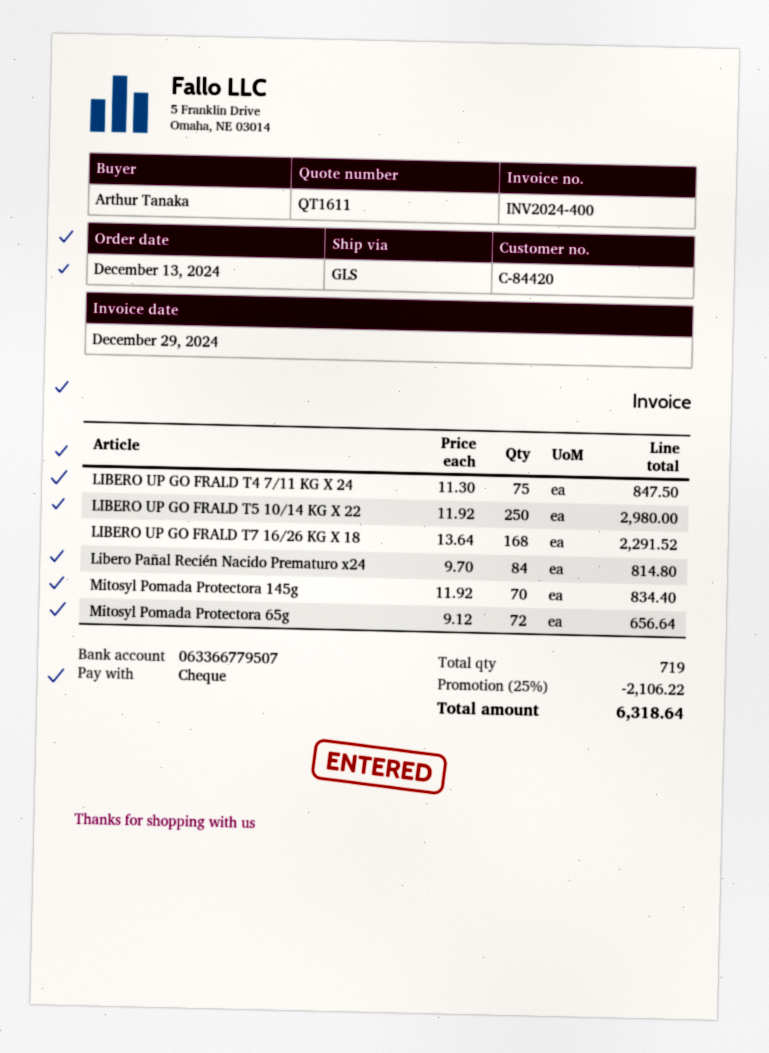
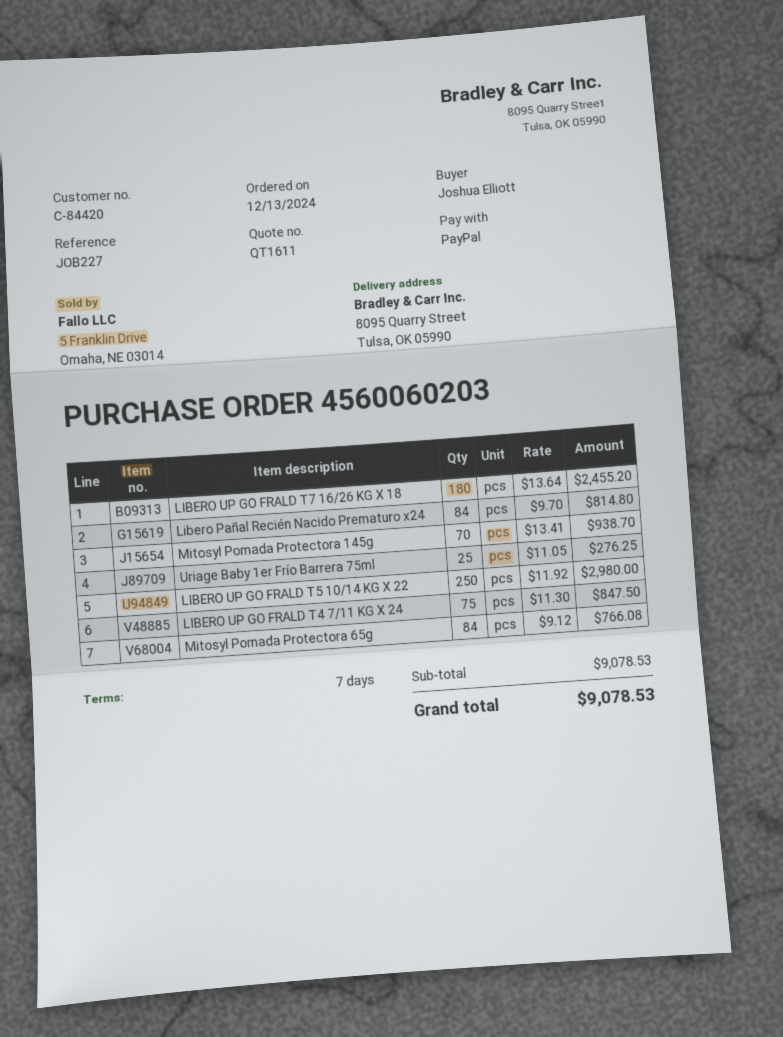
ordered by: Arthur Tanaka -> Joshua Elliott
payment method: cheque -> PayPal
LIBERO UP GO FRALD T7 16/26 KG X 18: 168 x 13.64 = 2291.52 -> 180 x 13.64 = 2455.20
Mitosyl Pomada Protectora 145g: 70 x 11.92 = 834.40 -> 70 x 13.41 = 938.70
Mitosyl Pomada Protectora 65g: 72 x 9.12 = 656.64 -> 84 x 9.12 = 766.08
Uriage Baby 1er Frío Barrera 75ml: none -> 25 x 11.05 = 276.25
discount: 25% = 2106.22 -> none
total: 6318.64 -> 9078.53

